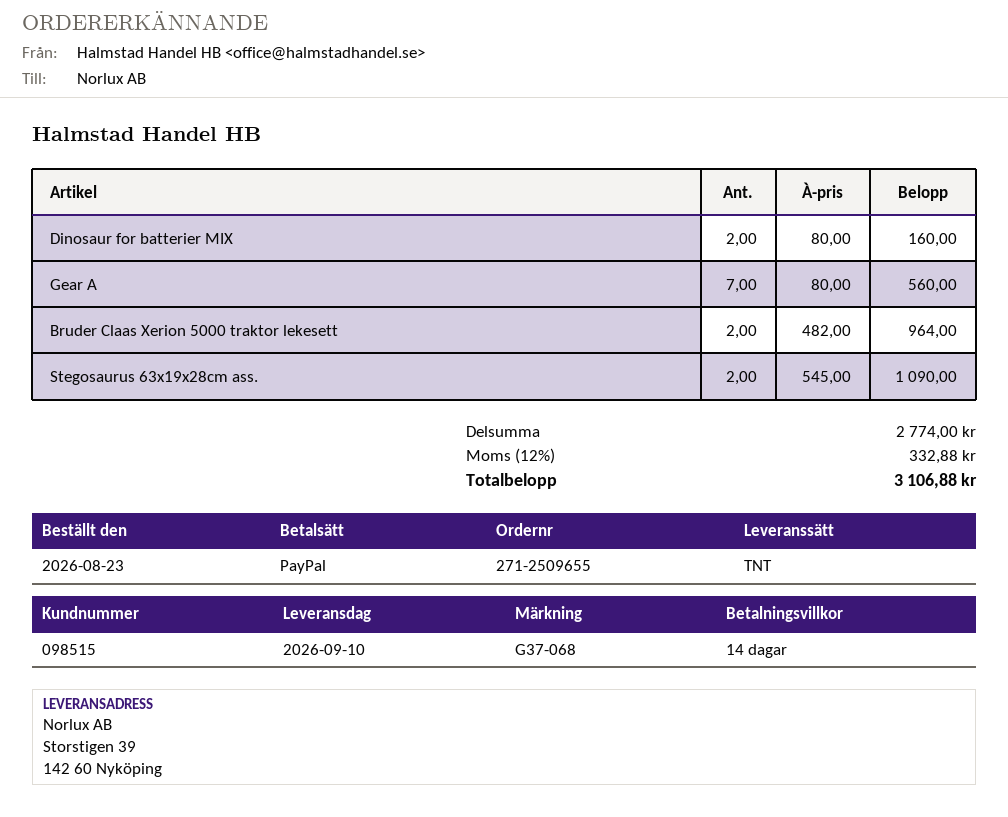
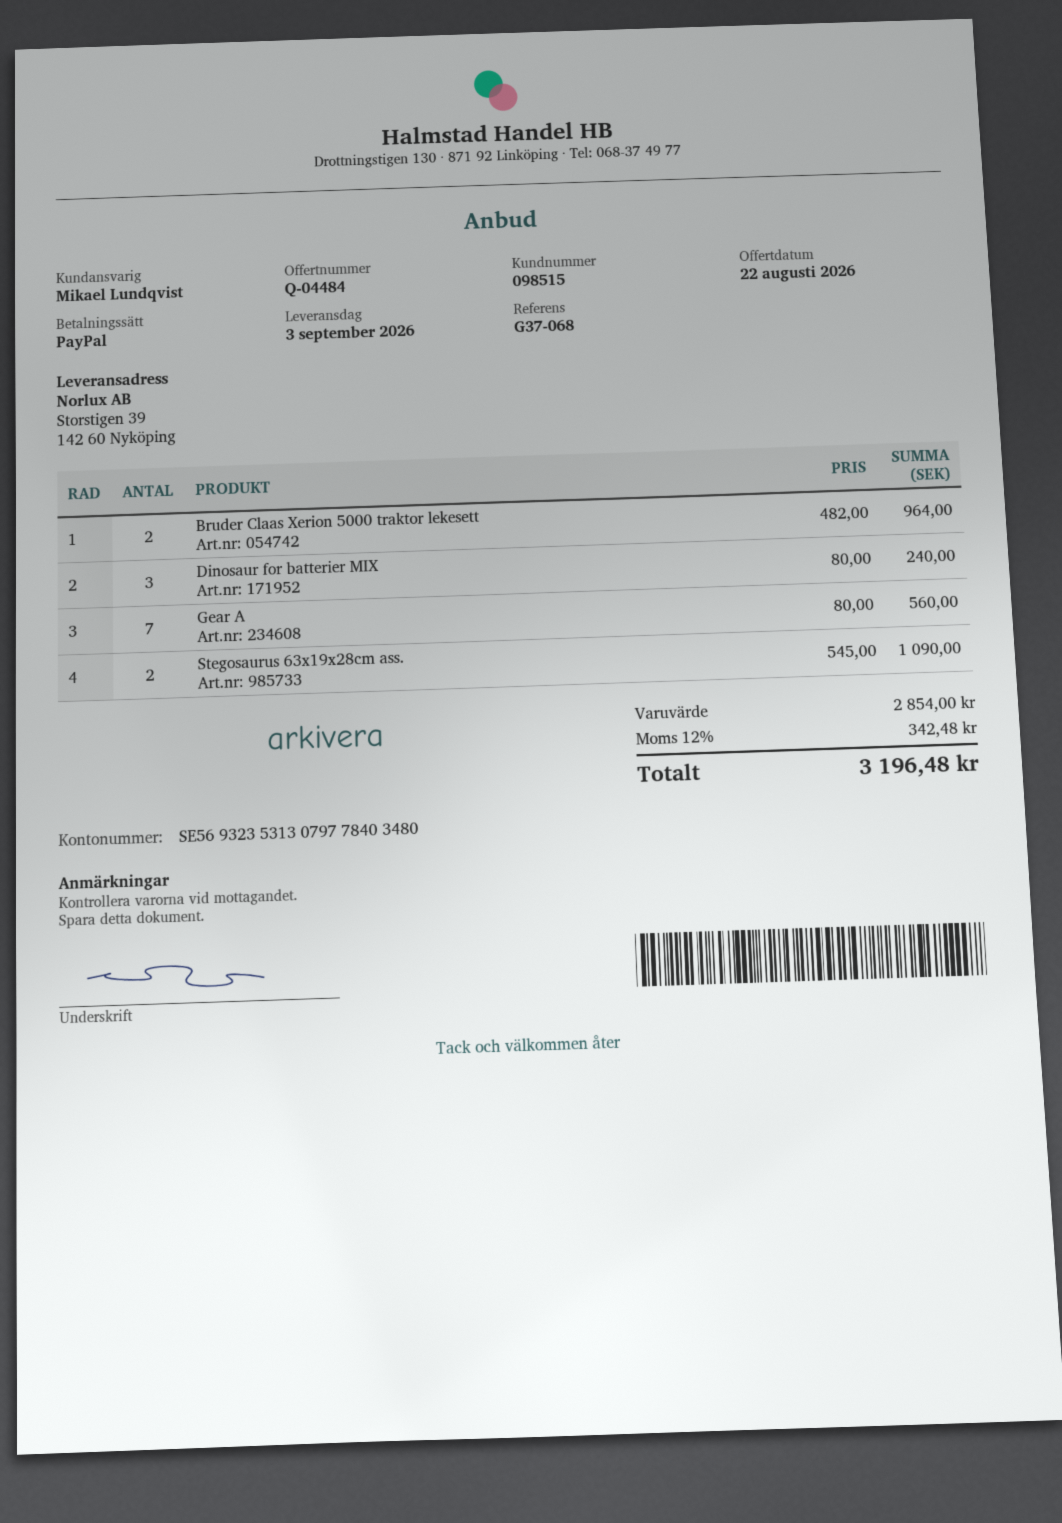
delivery date: 2026-09-10 -> 2026-09-03
Dinosaur for batterier MIX: 2 x 80.00 = 160.00 -> 3 x 80.00 = 240.00
subtotal: 2774.00 -> 2854.00
tax: 12% = 332.88 -> 12% = 342.48
total: 3106.88 -> 3196.48

